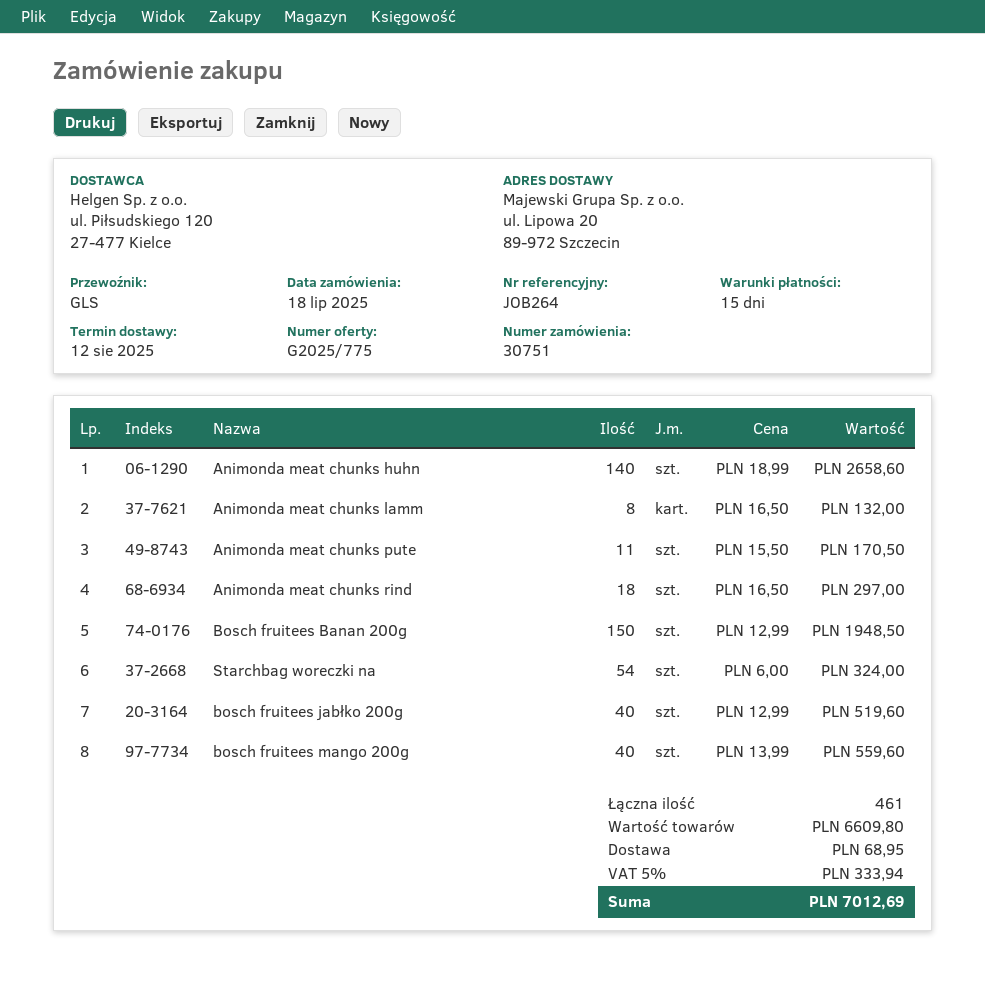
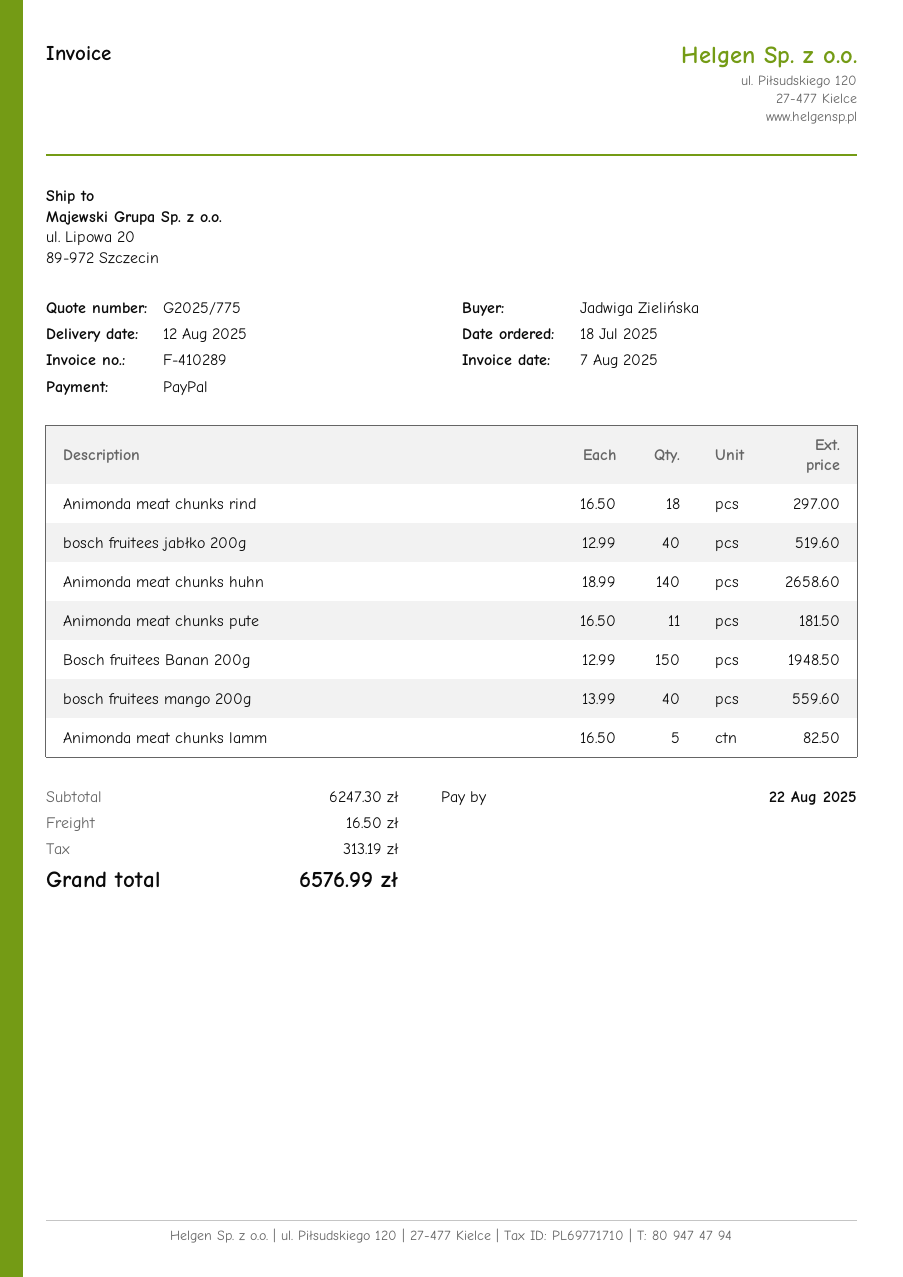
Animonda meat chunks lamm: 8 x 16.50 = 132.00 -> 5 x 16.50 = 82.50
Animonda meat chunks pute: 11 x 15.50 = 170.50 -> 11 x 16.50 = 181.50
Starchbag woreczki na: 54 x 6.00 = 324.00 -> none
subtotal: 6609.80 -> 6247.30
shipping: 68.95 -> 16.50
tax: 333.94 -> 313.19
total: 7012.69 -> 6576.99

